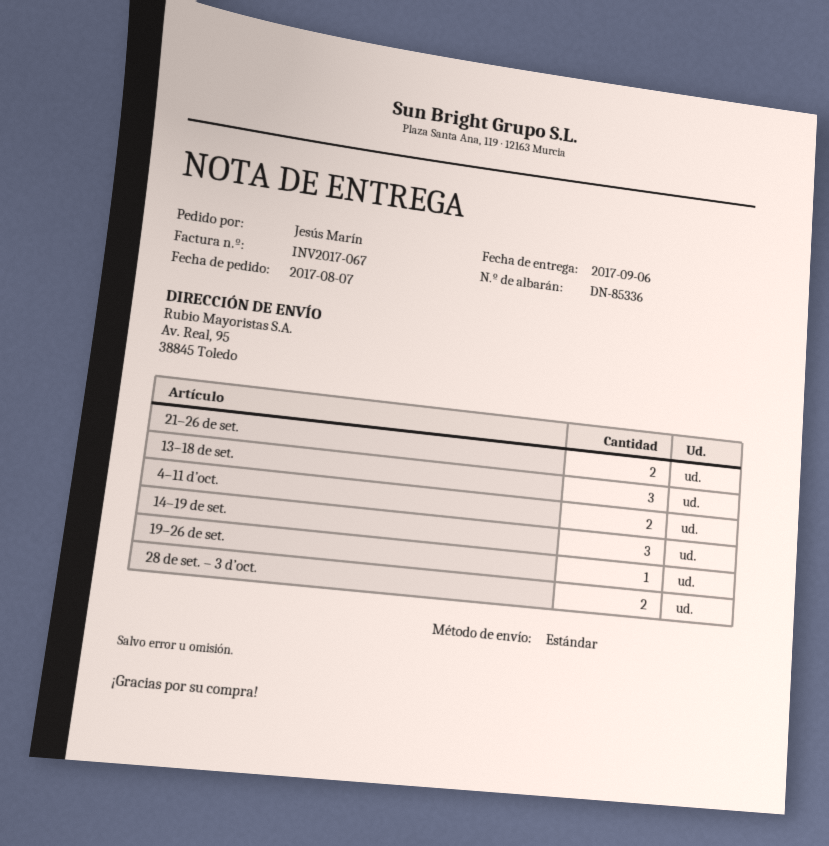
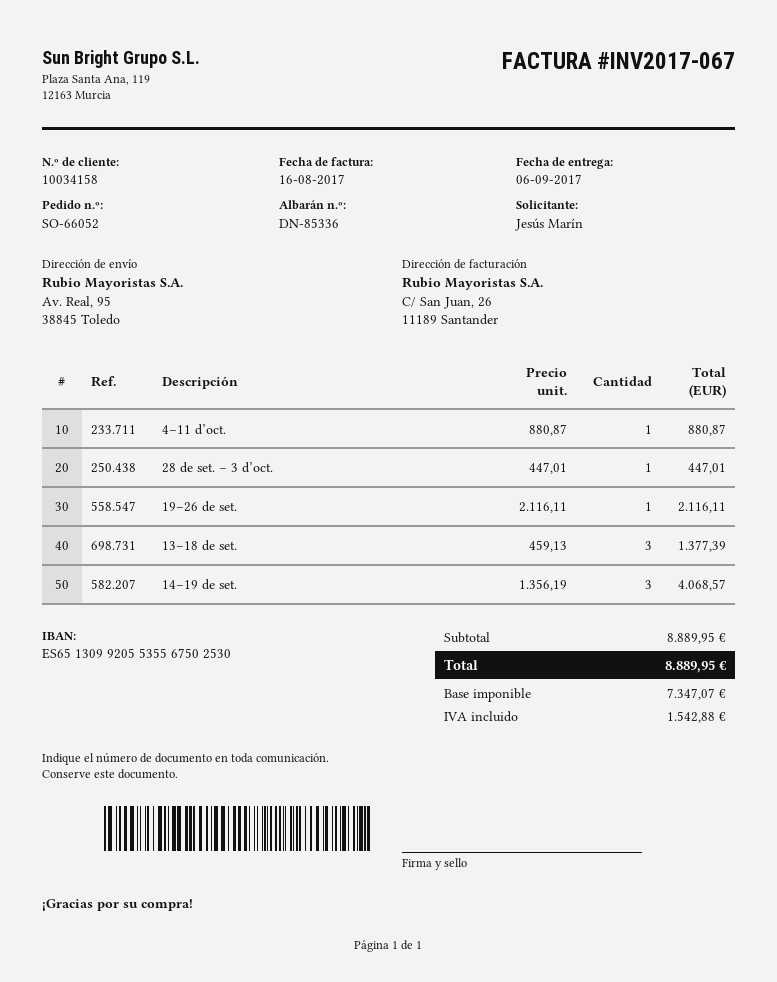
21–26 de set.: 2 -> none
4–11 d’oct.: 2 -> 1
28 de set. – 3 d’oct.: 2 -> 1

